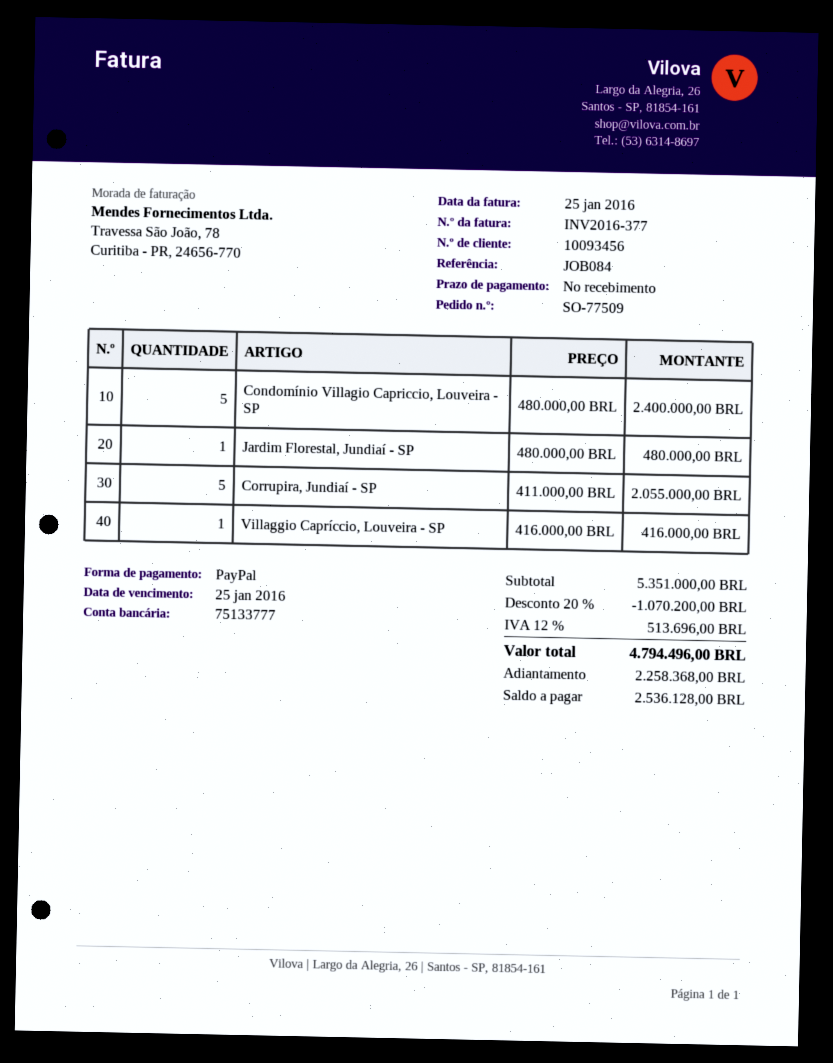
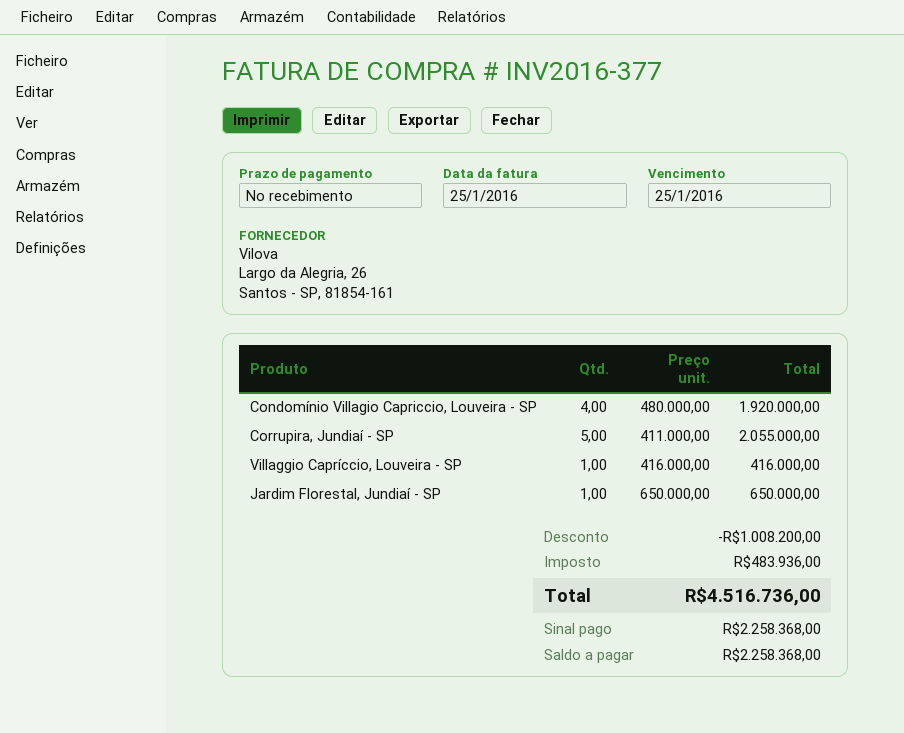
Condomínio Villagio Capriccio, Louveira - SP: 5 x 480000.00 = 2400000.00 -> 4 x 480000.00 = 1920000.00
Jardim Florestal, Jundiaí - SP: 1 x 480000.00 = 480000.00 -> 1 x 650000.00 = 650000.00
discount: 1070200.00 -> 1008200.00
tax: 513696.00 -> 483936.00
total: 4794496.00 -> 4516736.00
balance: 2536128.00 -> 2258368.00

